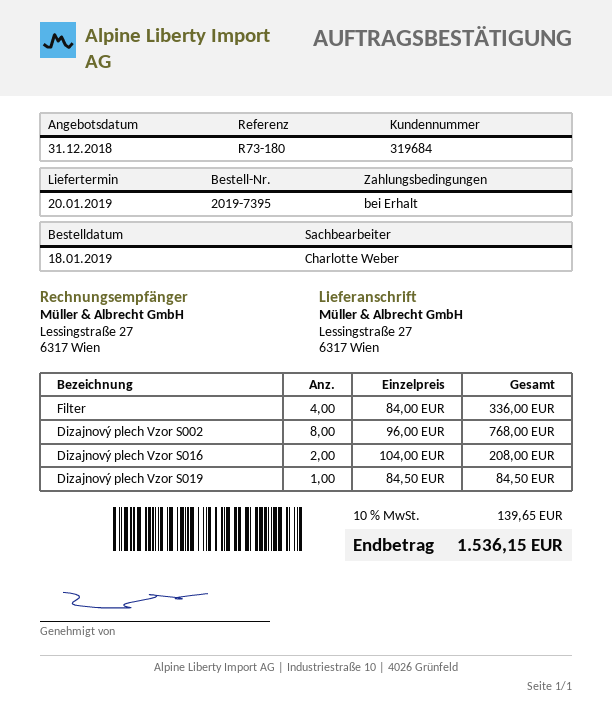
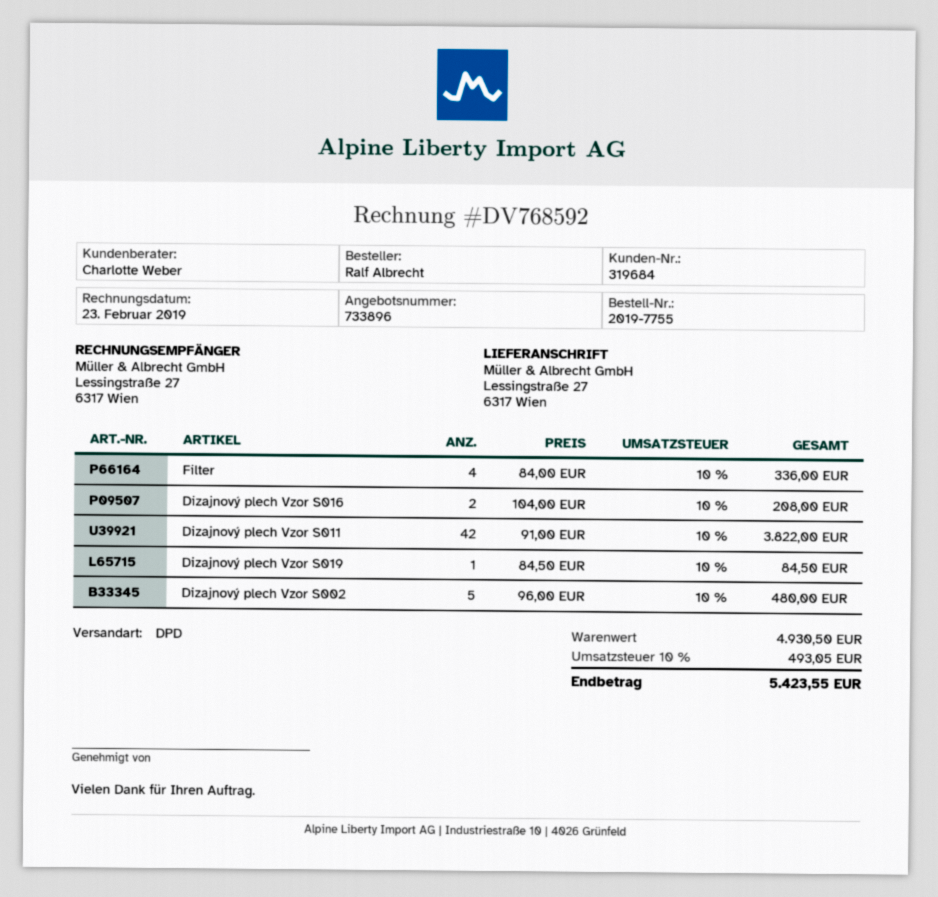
order number: 2019-7395 -> 2019-7755
Dizajnový plech Vzor S002: 8 x 96.00 = 768.00 -> 5 x 96.00 = 480.00
Dizajnový plech Vzor S011: none -> 42 x 91.00 = 3822.00
tax: 10% = 139.65 -> 10% = 493.05
total: 1536.15 -> 5423.55

